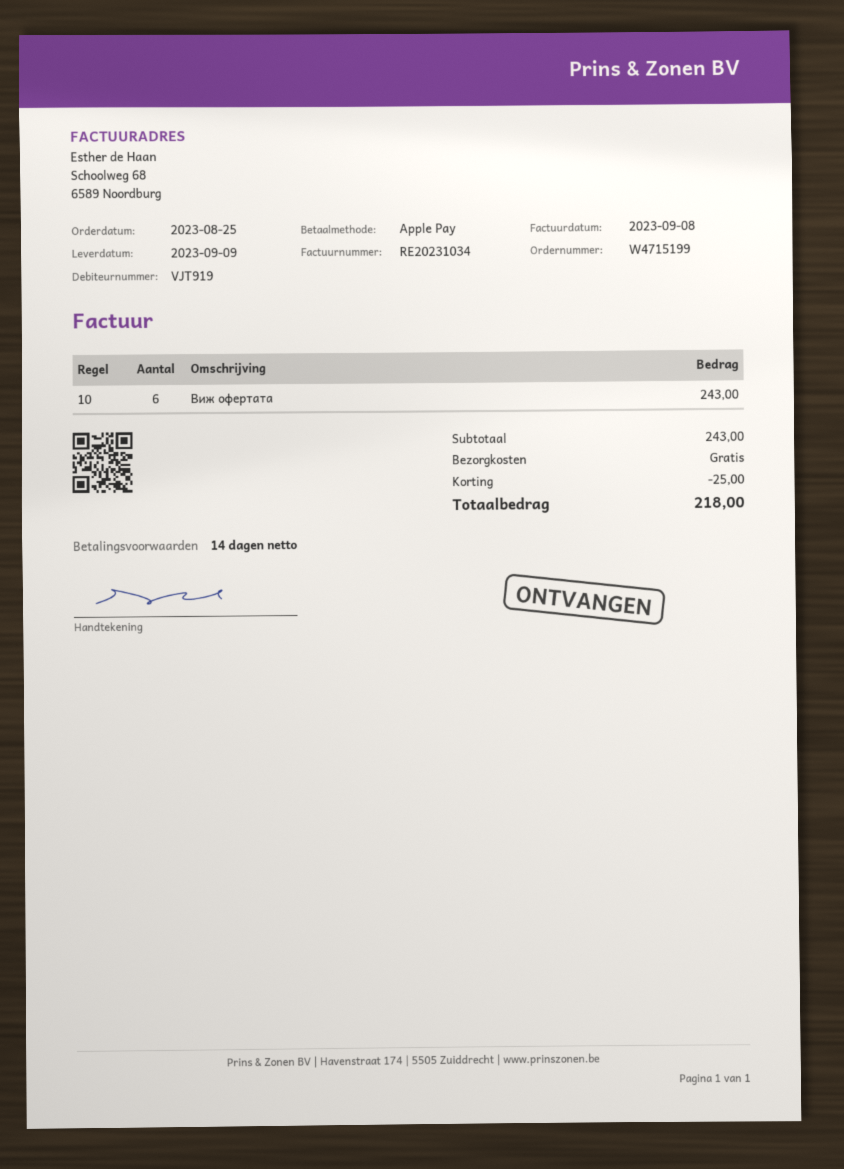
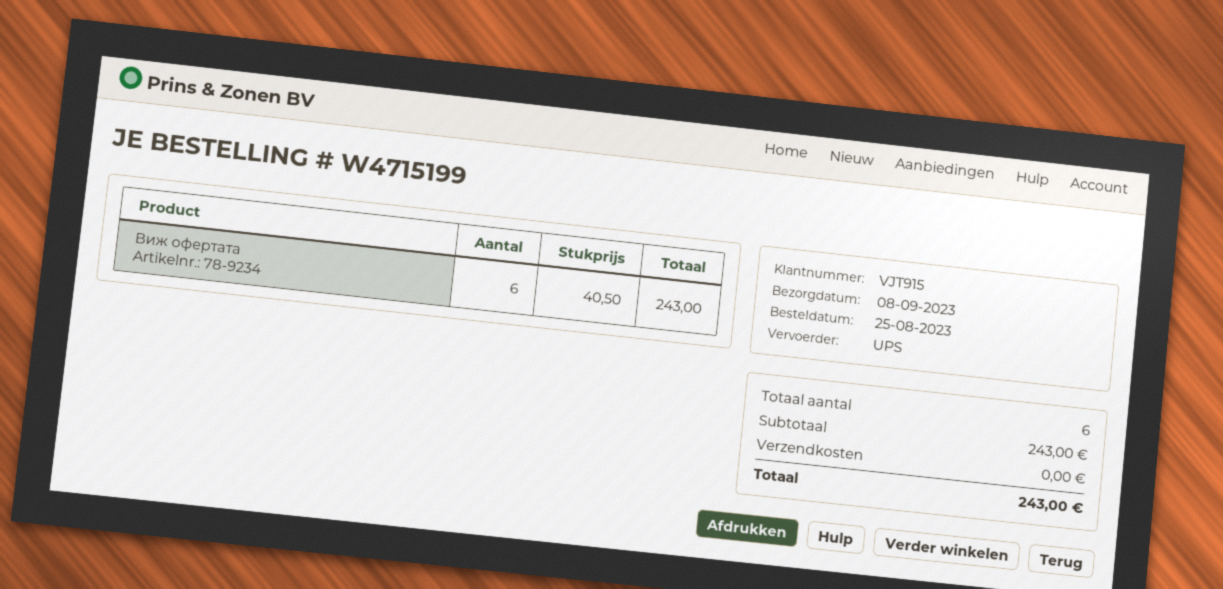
delivery date: 2023-09-09 -> 2023-09-08
customer number: VJT919 -> VJT915
discount: 25.00 -> none
total: 218.00 -> 243.00

